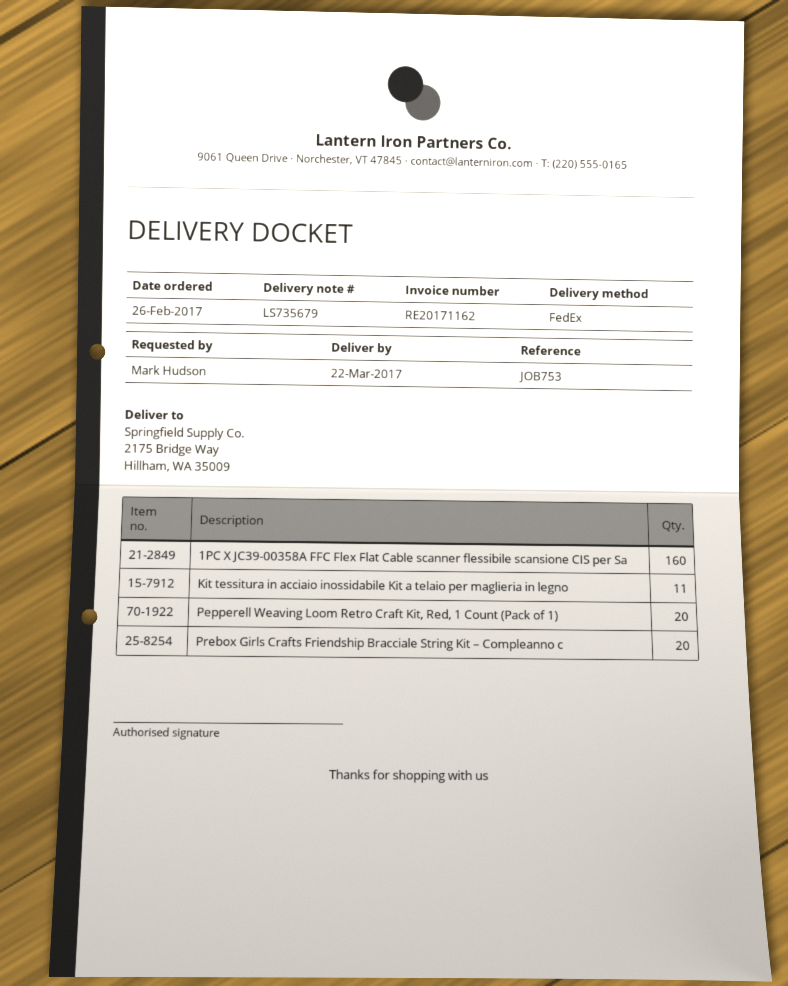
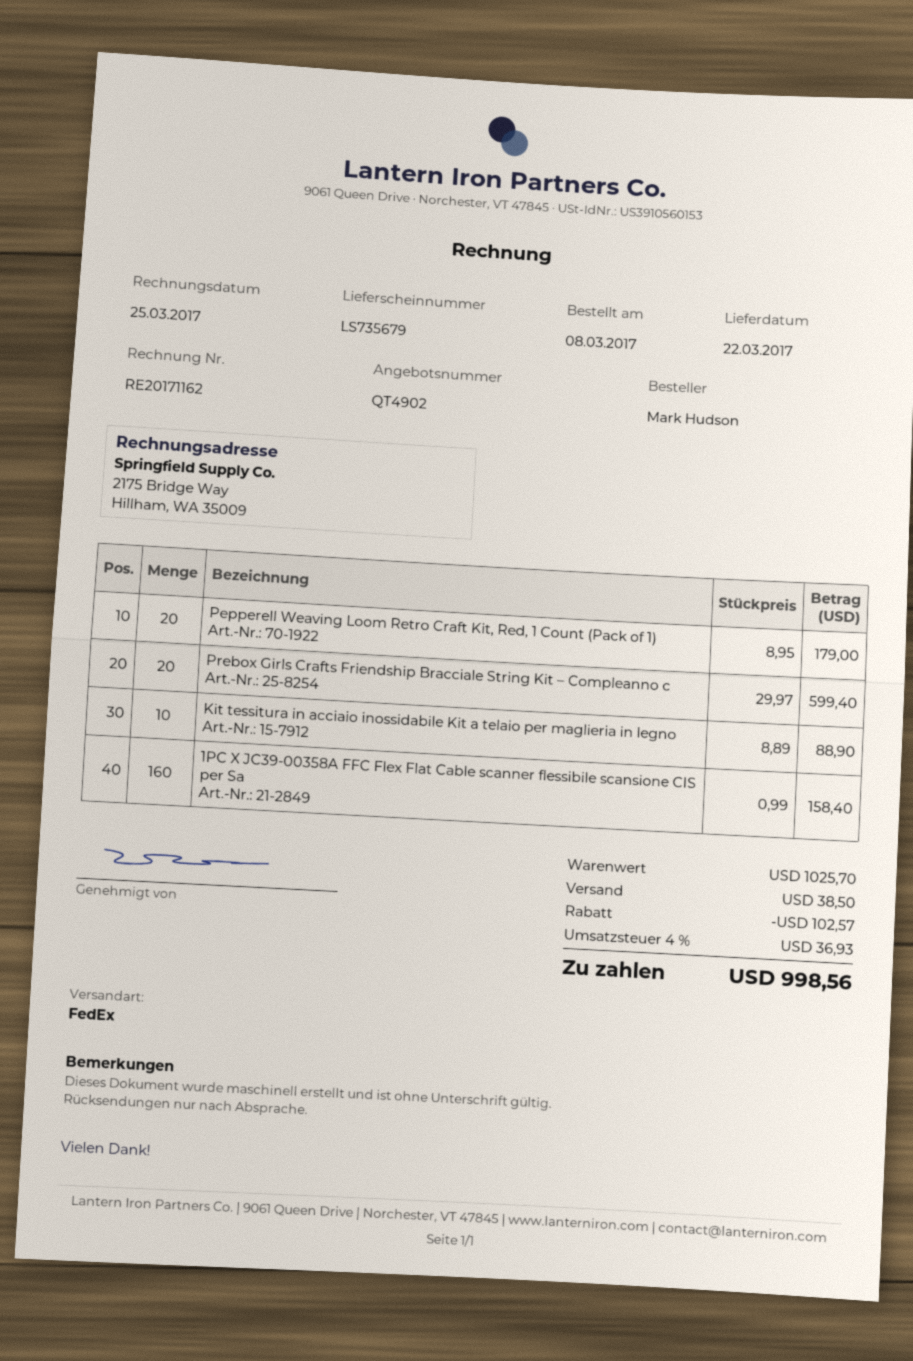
order date: 2017-02-26 -> 2017-03-08
Kit tessitura in acciaio inossidabile Kit a telaio per maglieria in legno: 11 -> 10

